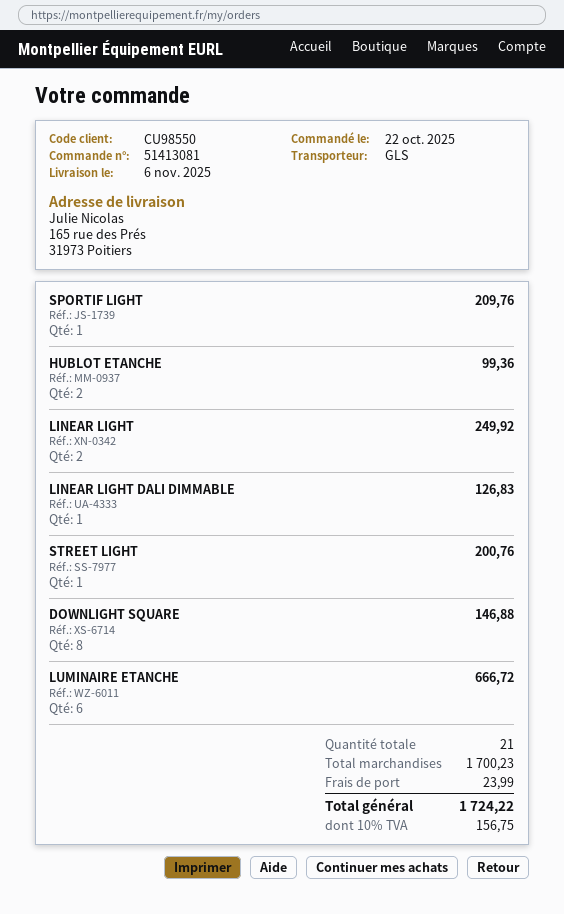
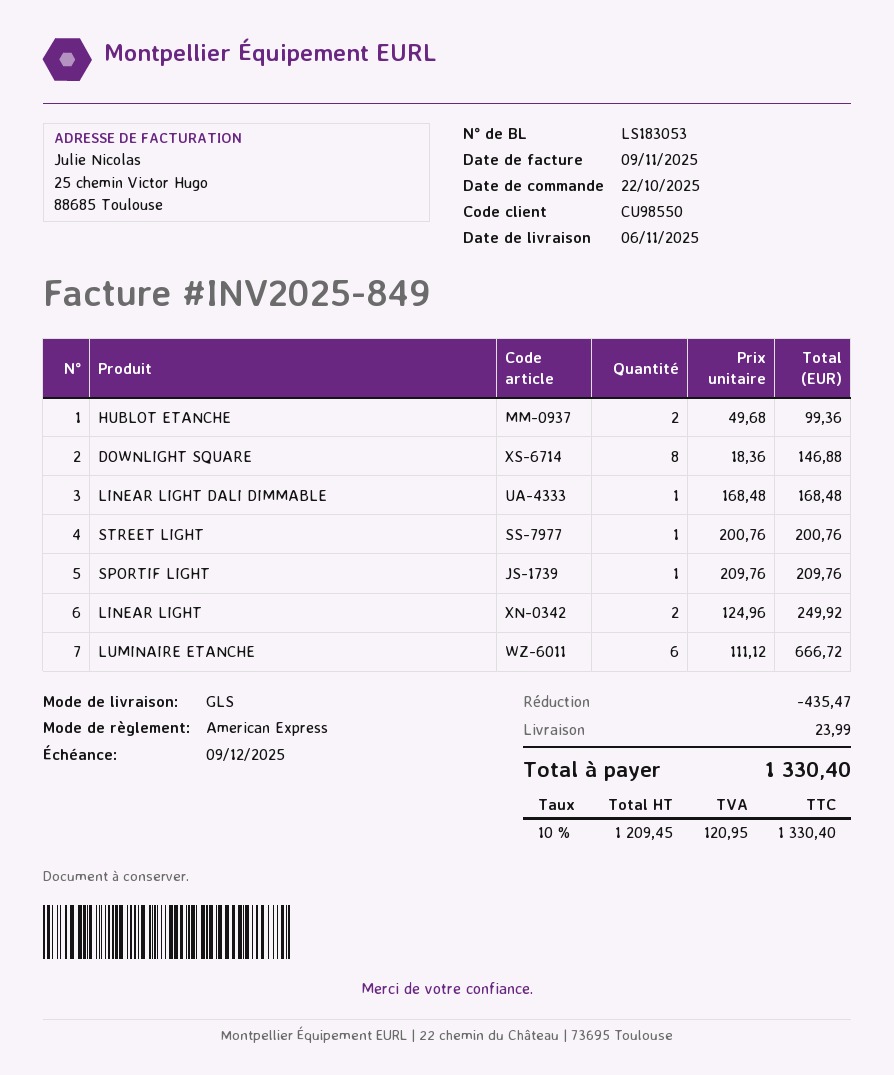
LINEAR LIGHT DALI DIMMABLE: 1 for 126.83 -> 1 for 168.48
discount: none -> 435.47
tax: 10% = 156.75 -> 10% = 120.95
total: 1724.22 -> 1330.40

